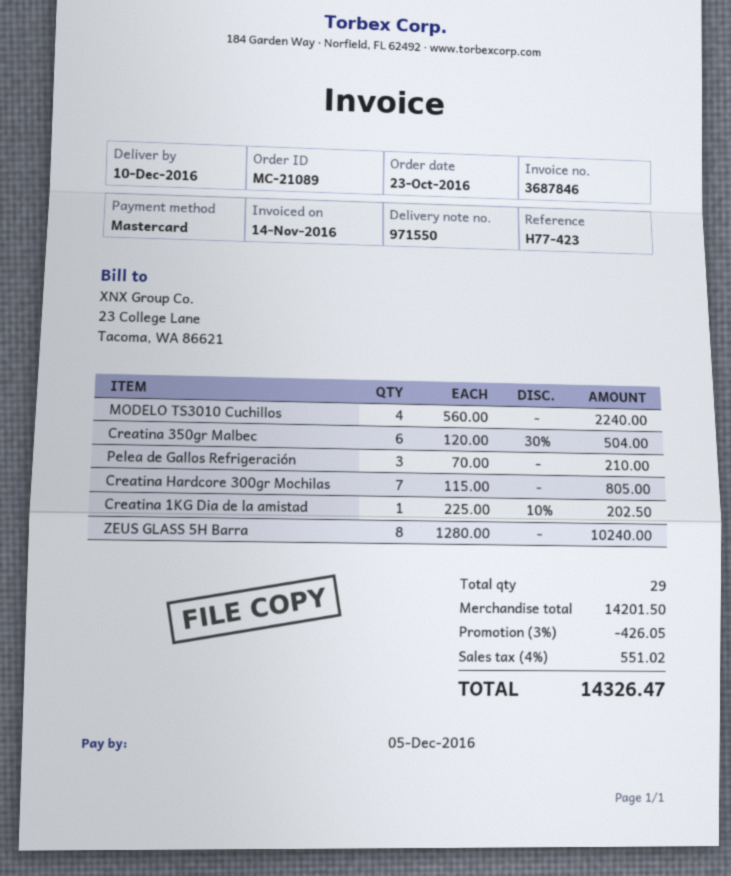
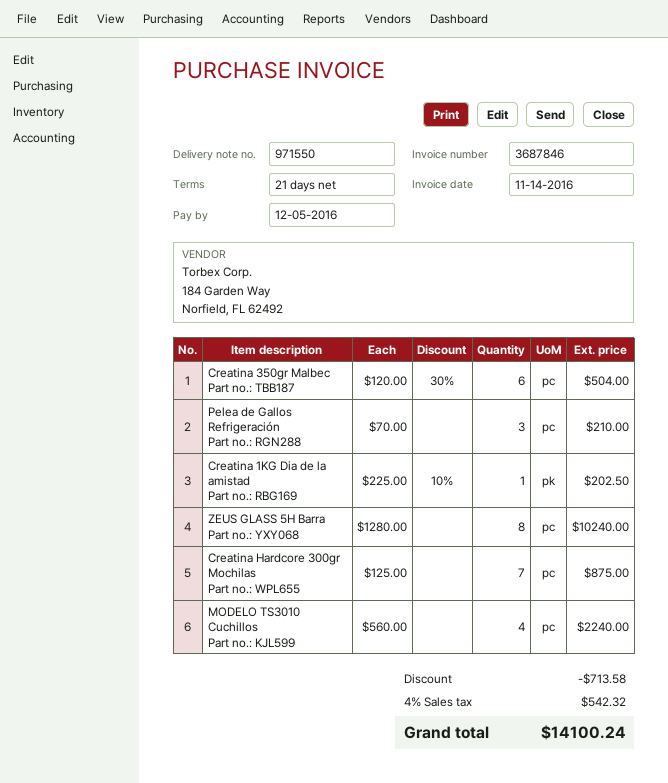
Creatina Hardcore 300gr Mochilas: 7 x 115.00 = 805.00 -> 7 x 125.00 = 875.00
discount: 426.05 -> 713.58
tax: 4% = 551.02 -> 4% = 542.32
total: 14326.47 -> 14100.24

